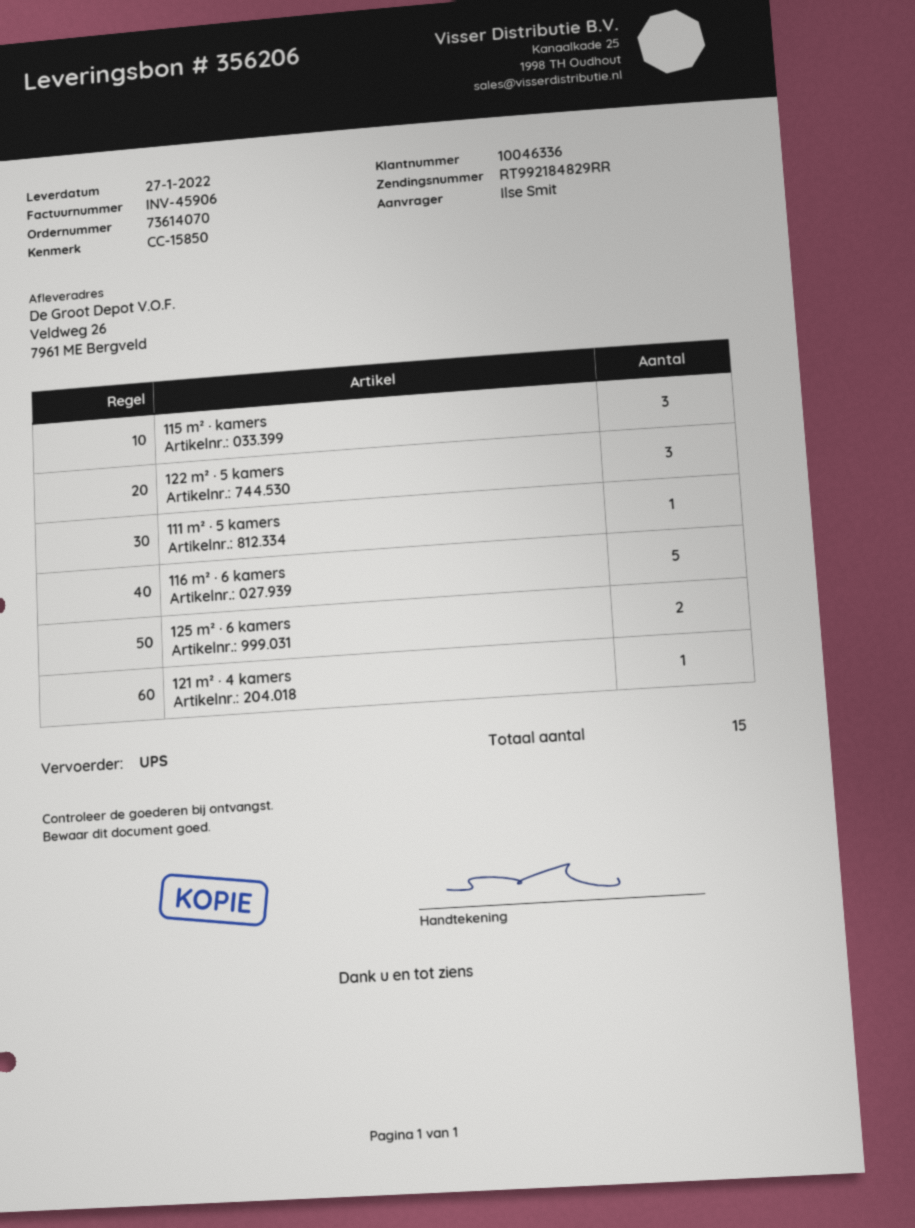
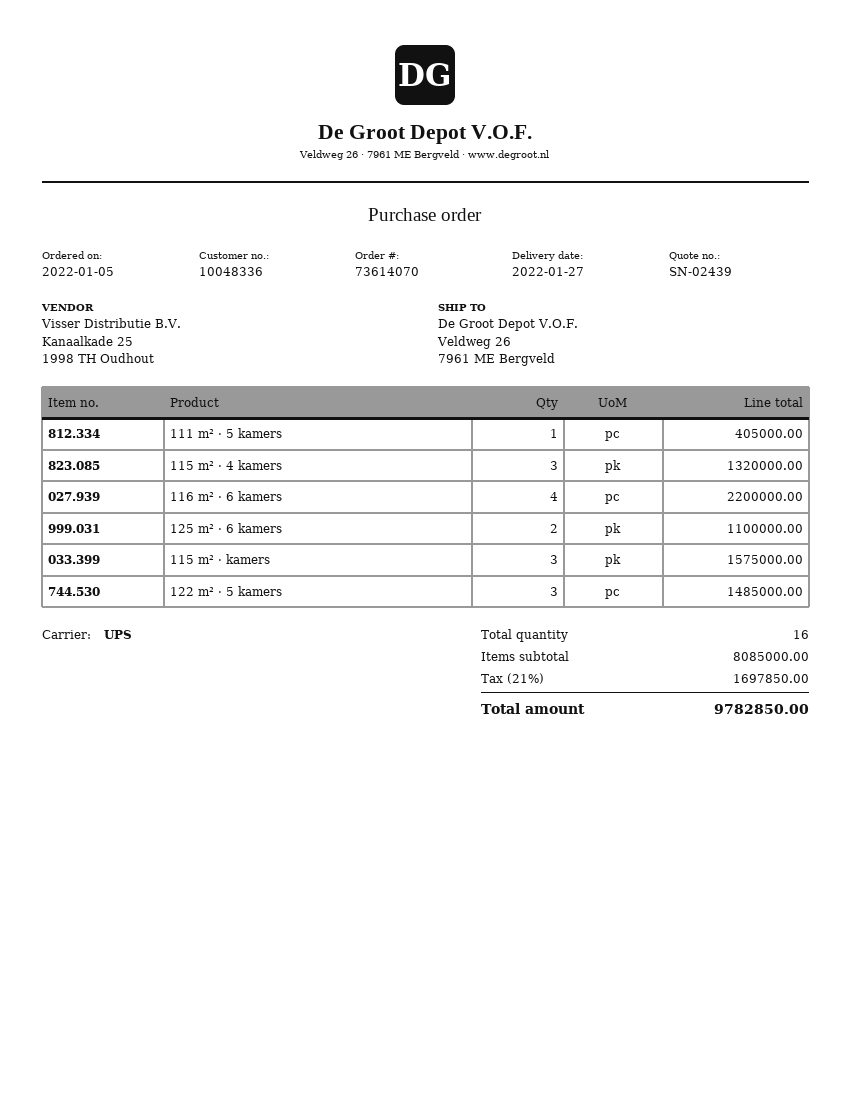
customer number: 10046336 -> 10048336
116 m² · 6 kamers: 5 -> 4
121 m² · 4 kamers: 1 -> none
115 m² · 4 kamers: none -> 3
total quantity: 15 -> 16

